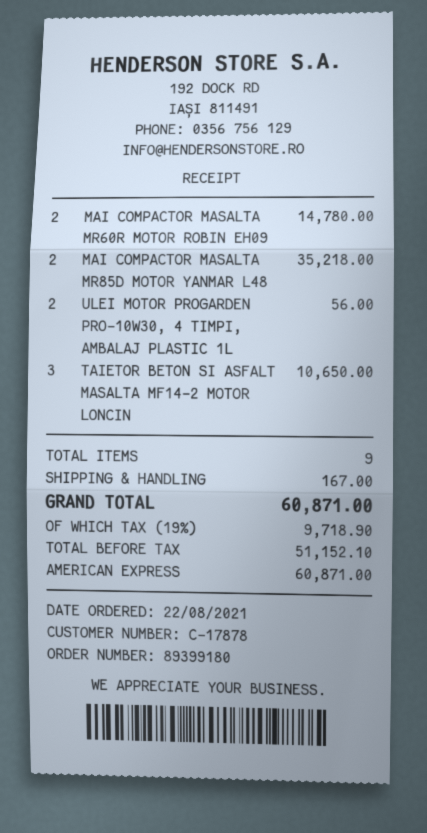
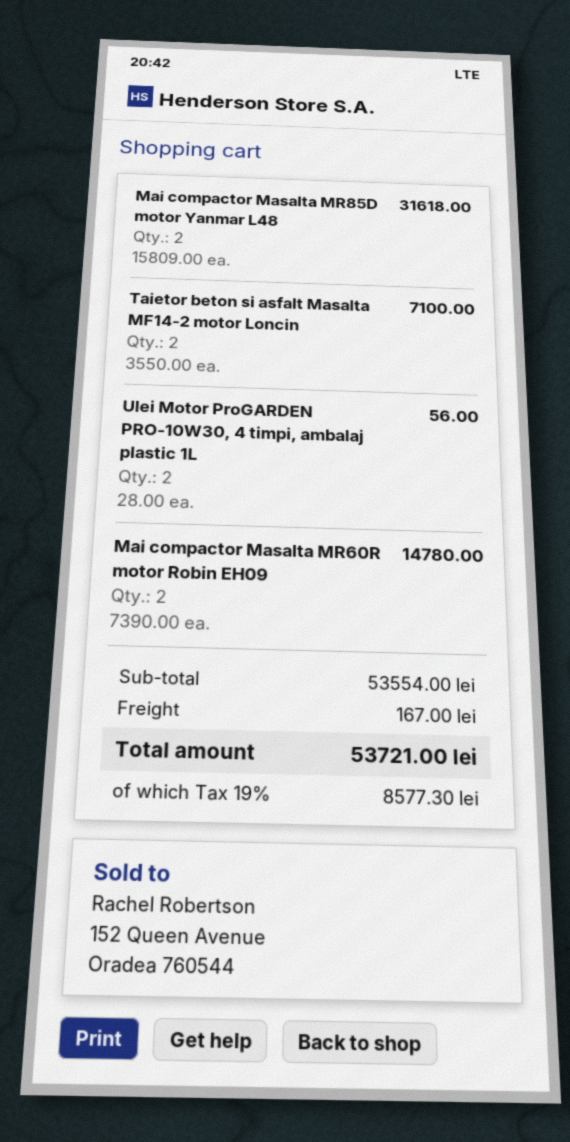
MAI COMPACTOR MASALTA MR85D MOTOR YANMAR L48: 2 for 35218.00 -> 2 for 31618.00
TAIETOR BETON SI ASFALT MASALTA MF14-2 MOTOR LONCIN: 3 for 10650.00 -> 2 for 7100.00
tax: 19% = 9718.90 -> 19% = 8577.30
total: 60871.00 -> 53721.00

